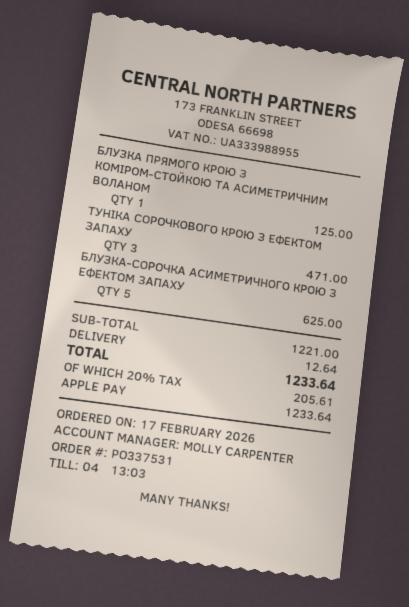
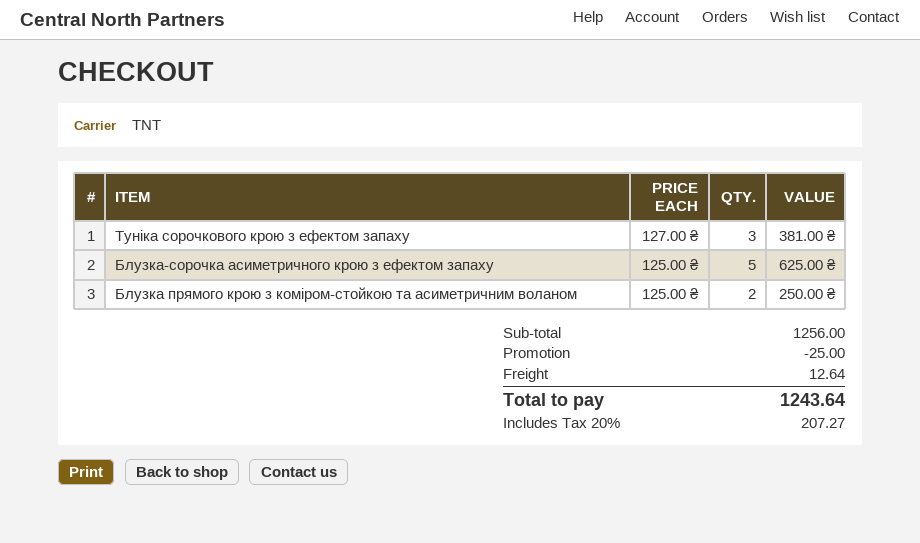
БЛУЗКА ПРЯМОГО КРОЮ З КОМІРОМ-СТОЙКОЮ ТА АСИМЕТРИЧНИМ ВОЛАНОМ: 1 for 125.00 -> 2 for 250.00
ТУНІКА СОРОЧКОВОГО КРОЮ З ЕФЕКТОМ ЗАПАХУ: 3 for 471.00 -> 3 for 381.00
subtotal: 1221.00 -> 1256.00
discount: none -> 25.00
tax: 20% = 205.61 -> 20% = 207.27
total: 1233.64 -> 1243.64

